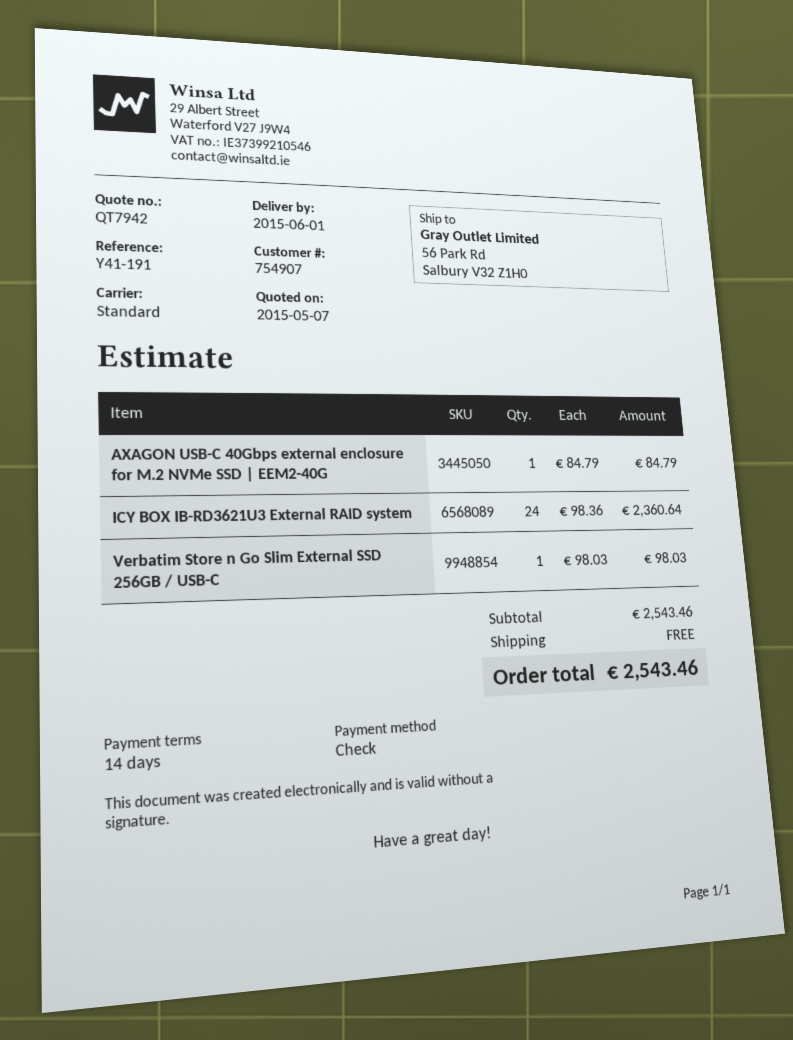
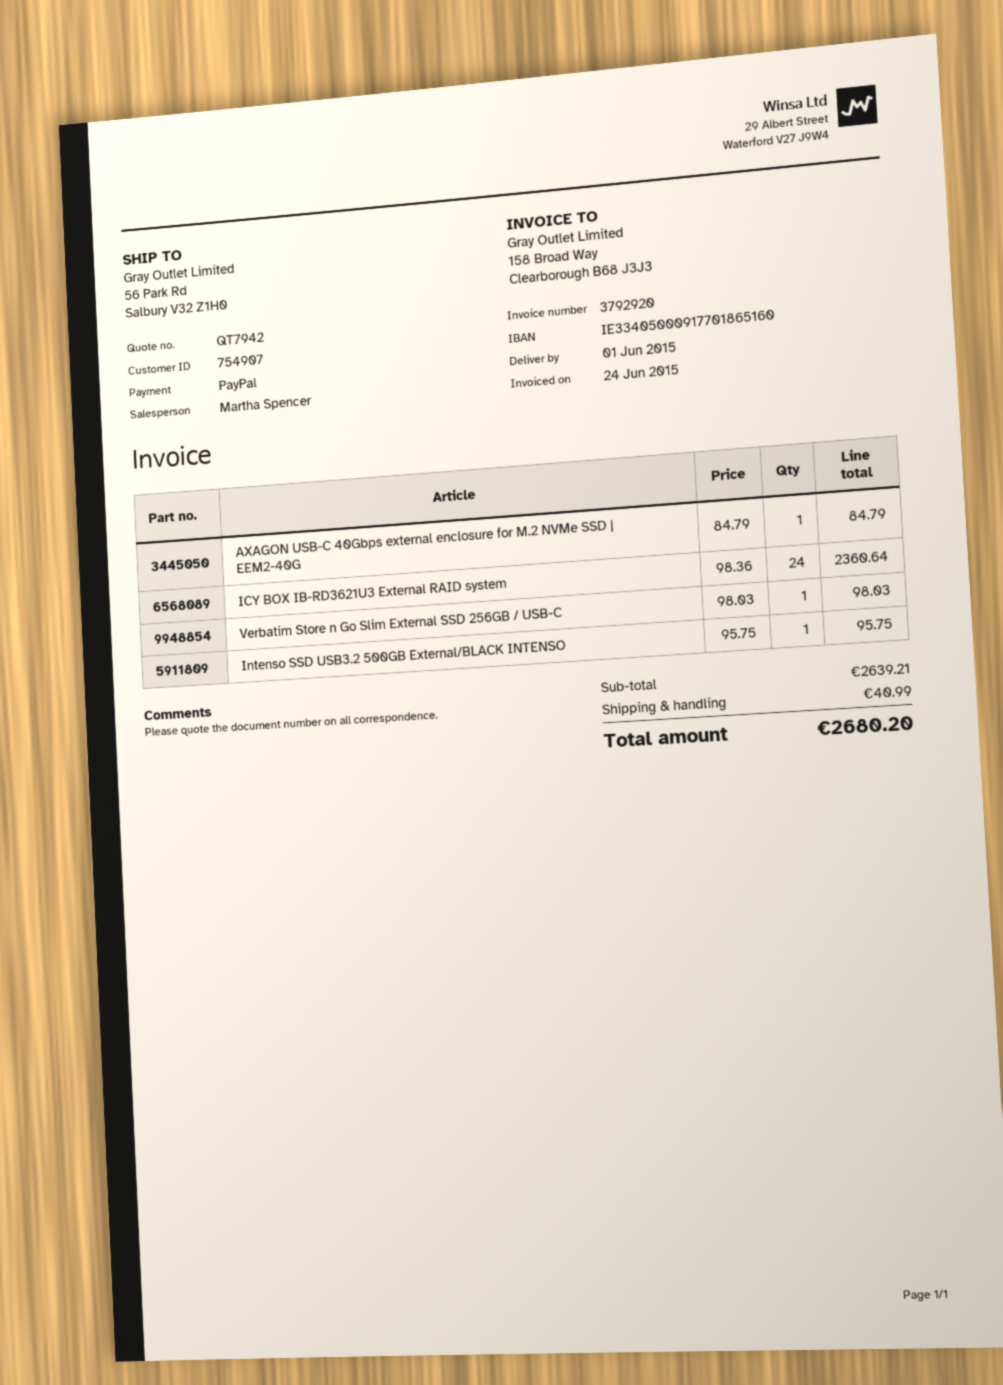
payment method: cheque -> PayPal
Intenso SSD USB3.2 500GB External/BLACK INTENSO: none -> 1 x 95.75 = 95.75
subtotal: 2543.46 -> 2639.21
shipping: 0.00 -> 40.99
total: 2543.46 -> 2680.20

